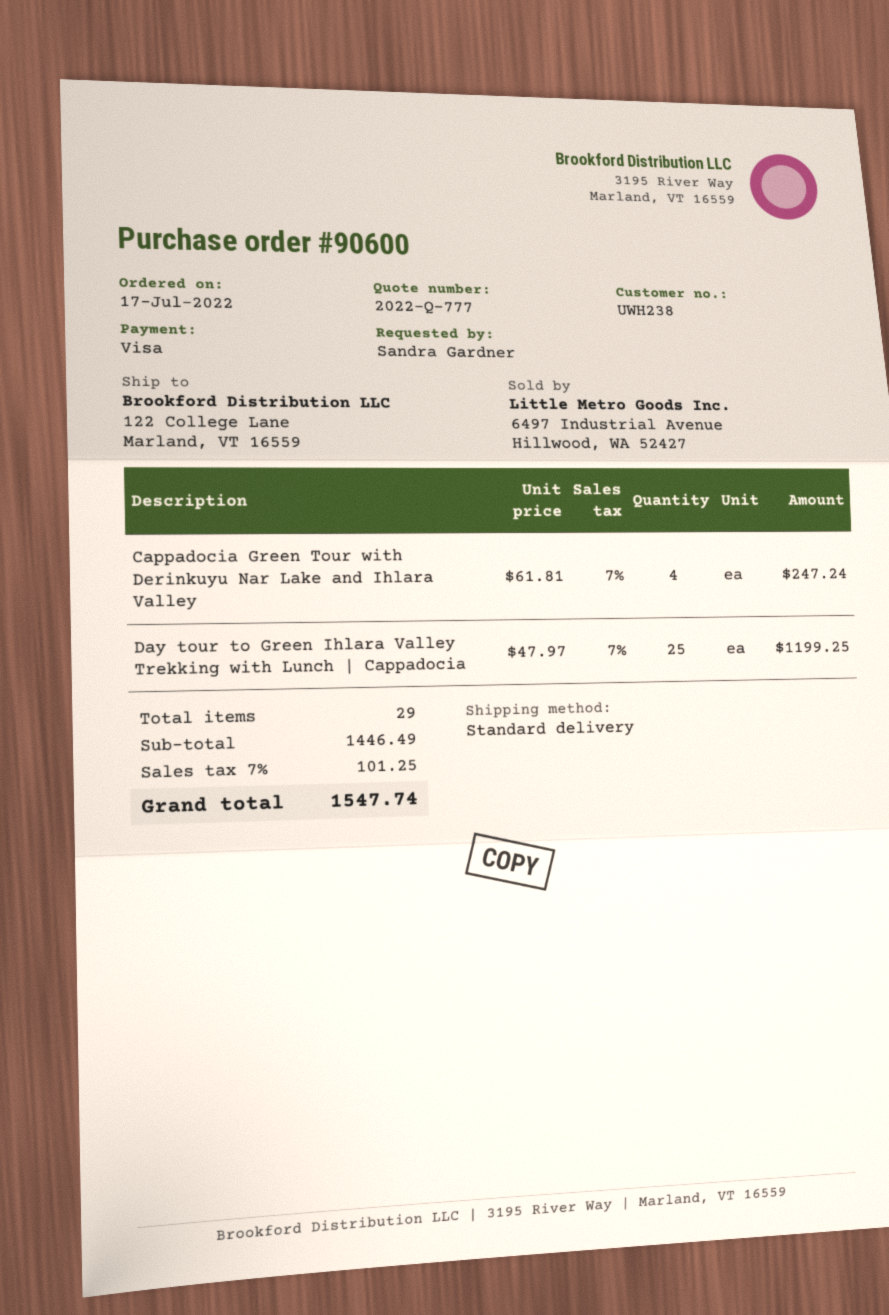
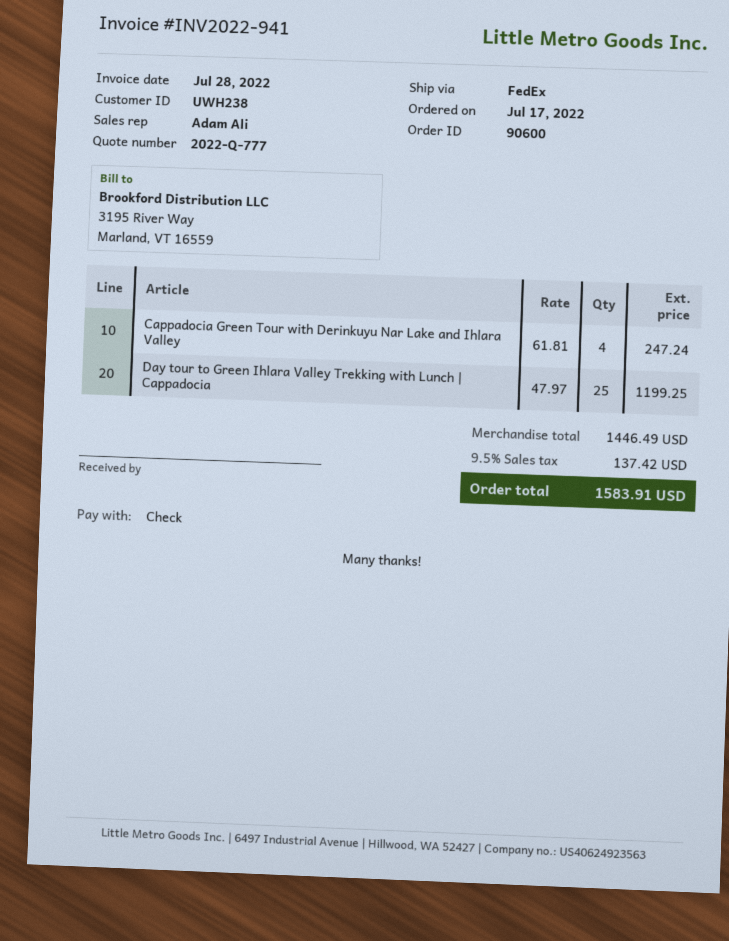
payment method: Visa -> cheque
shipping method: standard -> FedEx
tax: 7% = 101.25 -> 9.5% = 137.42
total: 1547.74 -> 1583.91

